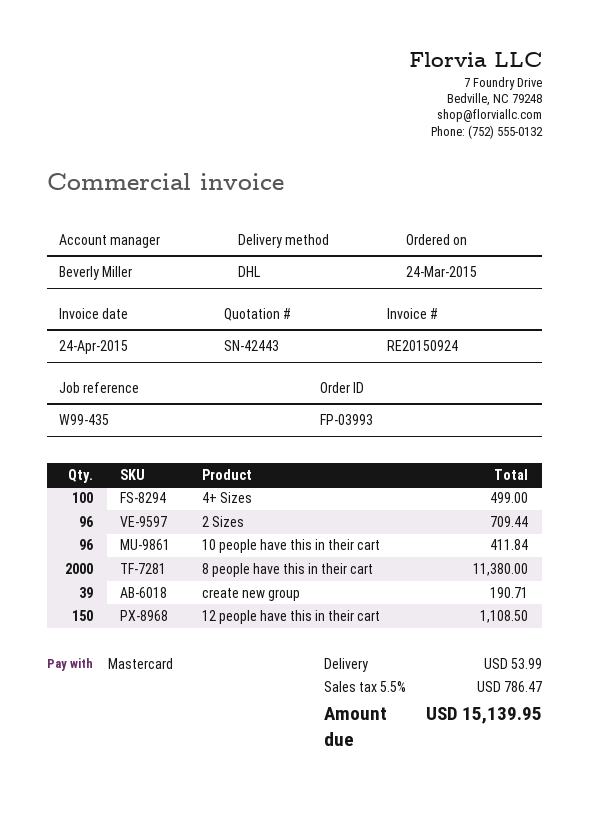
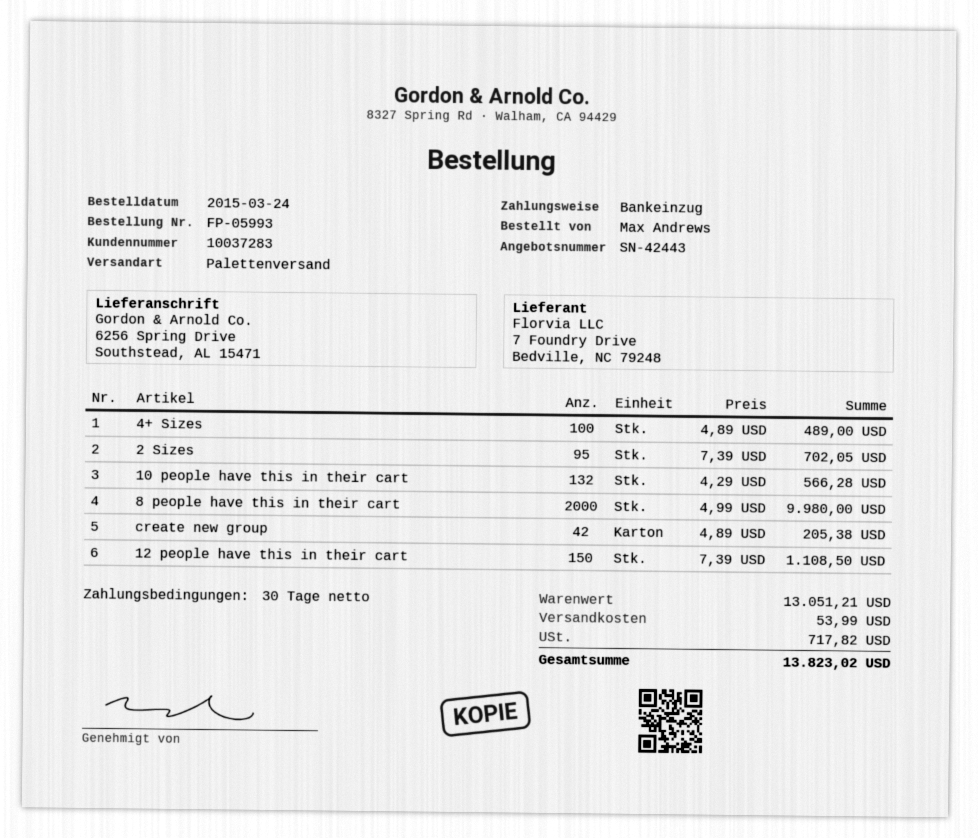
order number: FP-03993 -> FP-05993
payment method: Mastercard -> direct debit
shipping method: DHL -> pallet freight
4+ Sizes: 100 for 499.00 -> 100 for 489.00
2 Sizes: 96 for 709.44 -> 95 for 702.05
10 people have this in their cart: 96 for 411.84 -> 132 for 566.28
8 people have this in their cart: 2000 for 11380.00 -> 2000 for 9980.00
create new group: 39 for 190.71 -> 42 for 205.38
tax: 786.47 -> 717.82
total: 15139.95 -> 13823.02

